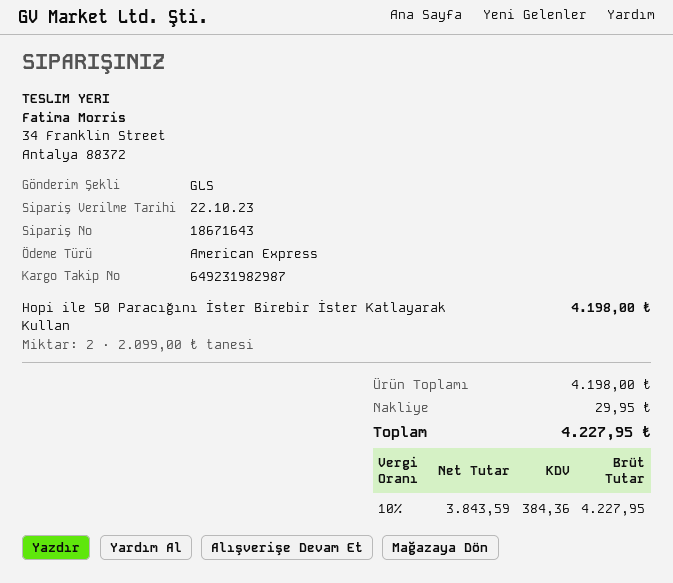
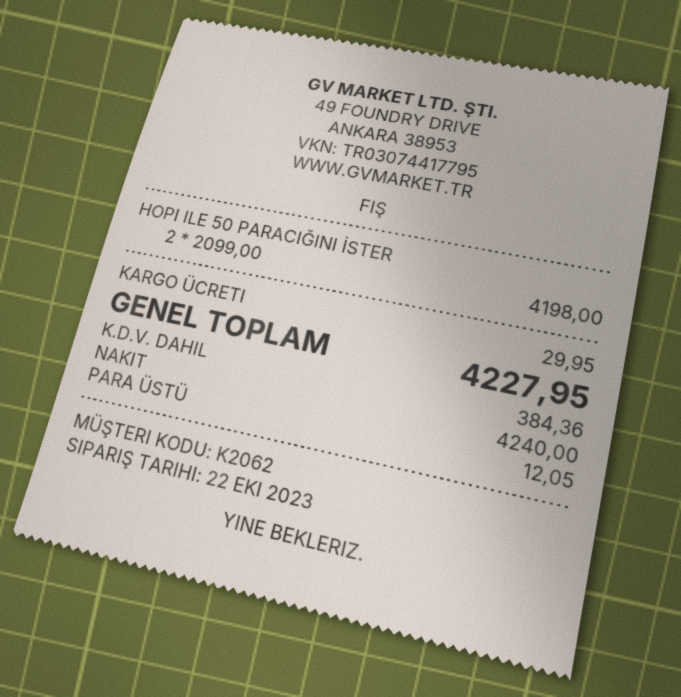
payment method: American Express -> cash

